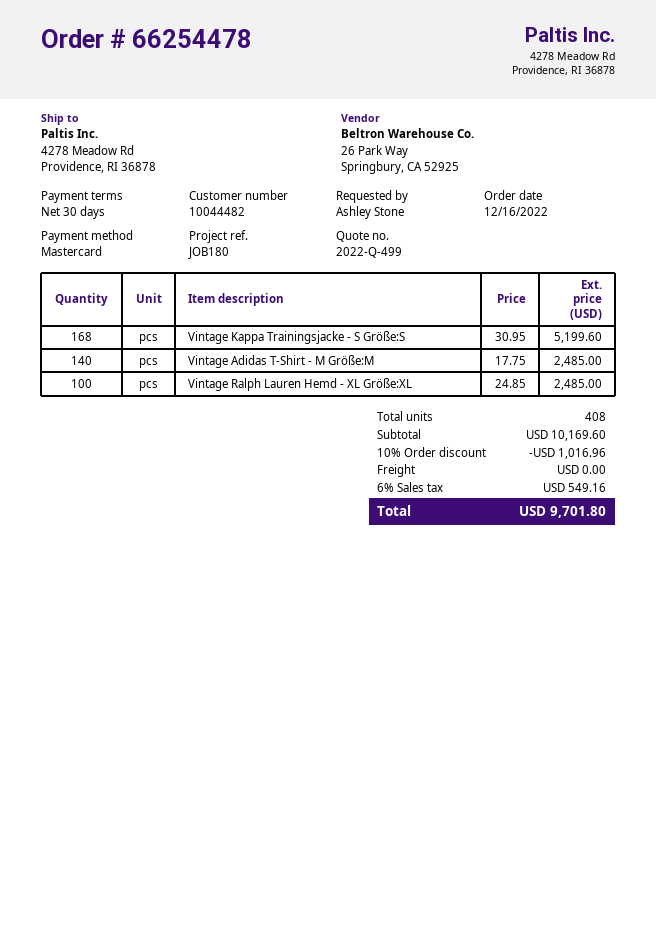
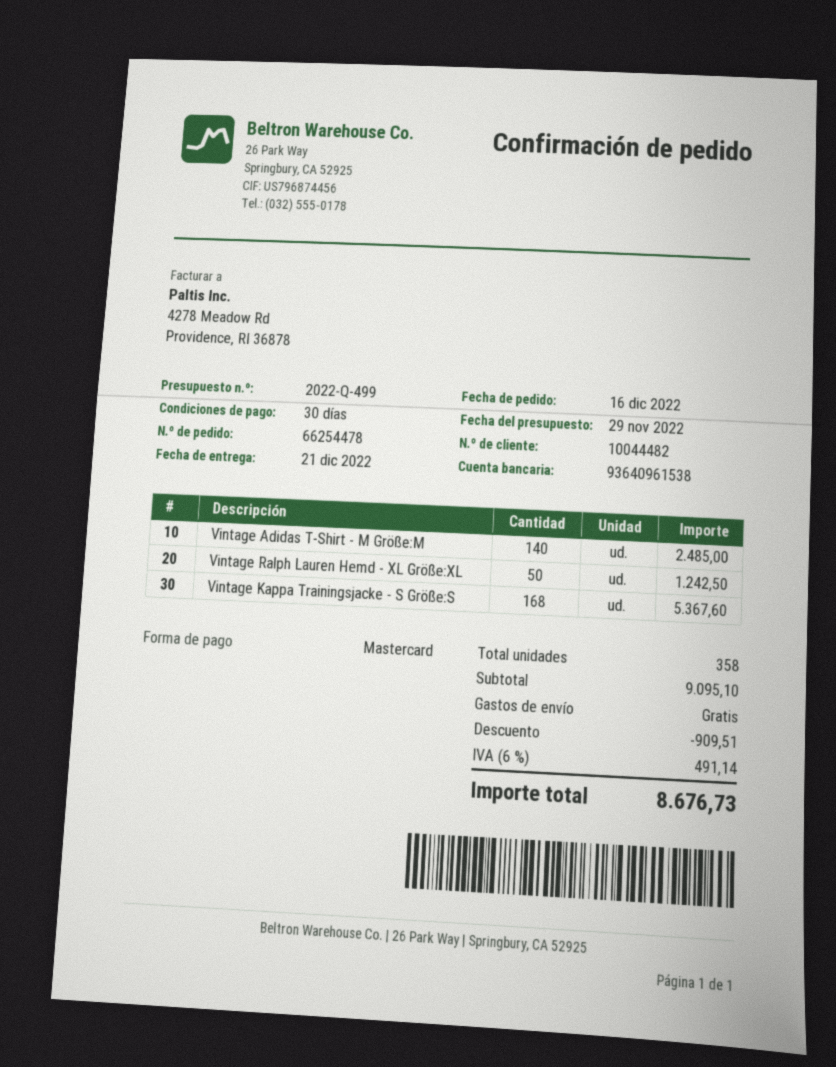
Vintage Kappa Trainingsjacke - S Größe:S: 168 for 5199.60 -> 168 for 5367.60
Vintage Ralph Lauren Hemd - XL Größe:XL: 100 for 2485.00 -> 50 for 1242.50
total quantity: 408 -> 358
subtotal: 10169.60 -> 9095.10
discount: 1016.96 -> 909.51
tax: 6% = 549.16 -> 6% = 491.14
total: 9701.80 -> 8676.73

